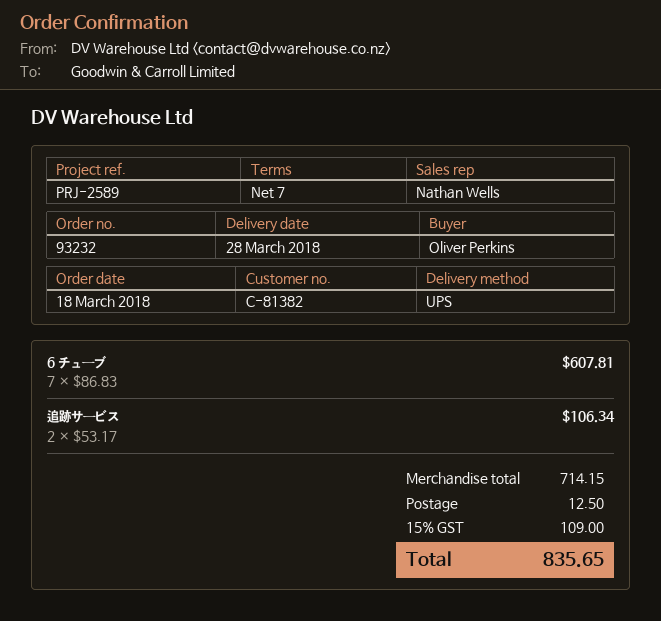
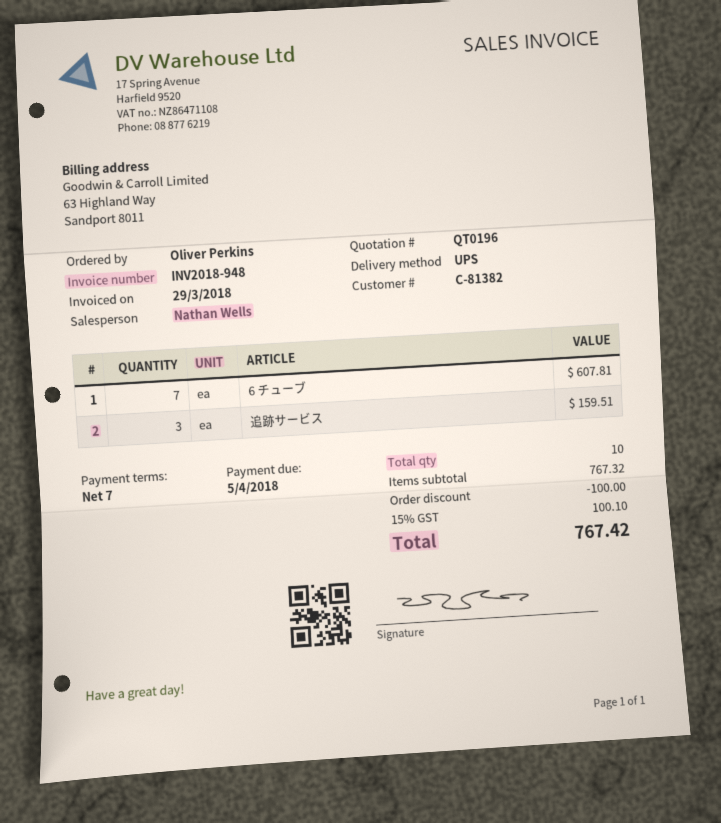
追跡サービス: 2 for 106.34 -> 3 for 159.51
subtotal: 714.15 -> 767.32
discount: none -> 100.00
shipping: 12.50 -> none
tax: 15% = 109.00 -> 15% = 100.10
total: 835.65 -> 767.42

